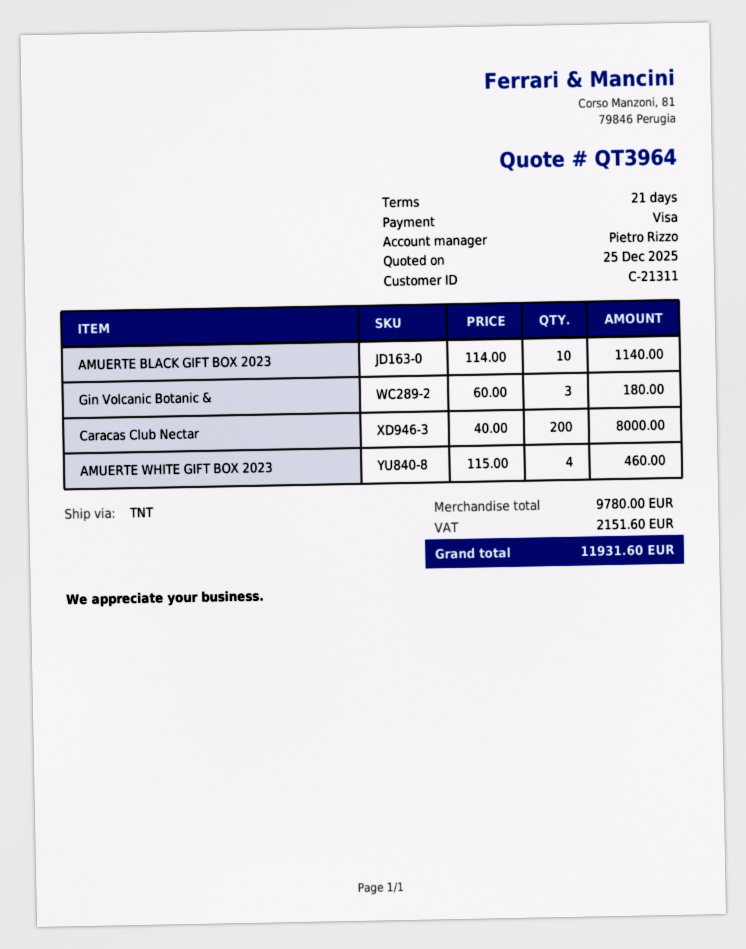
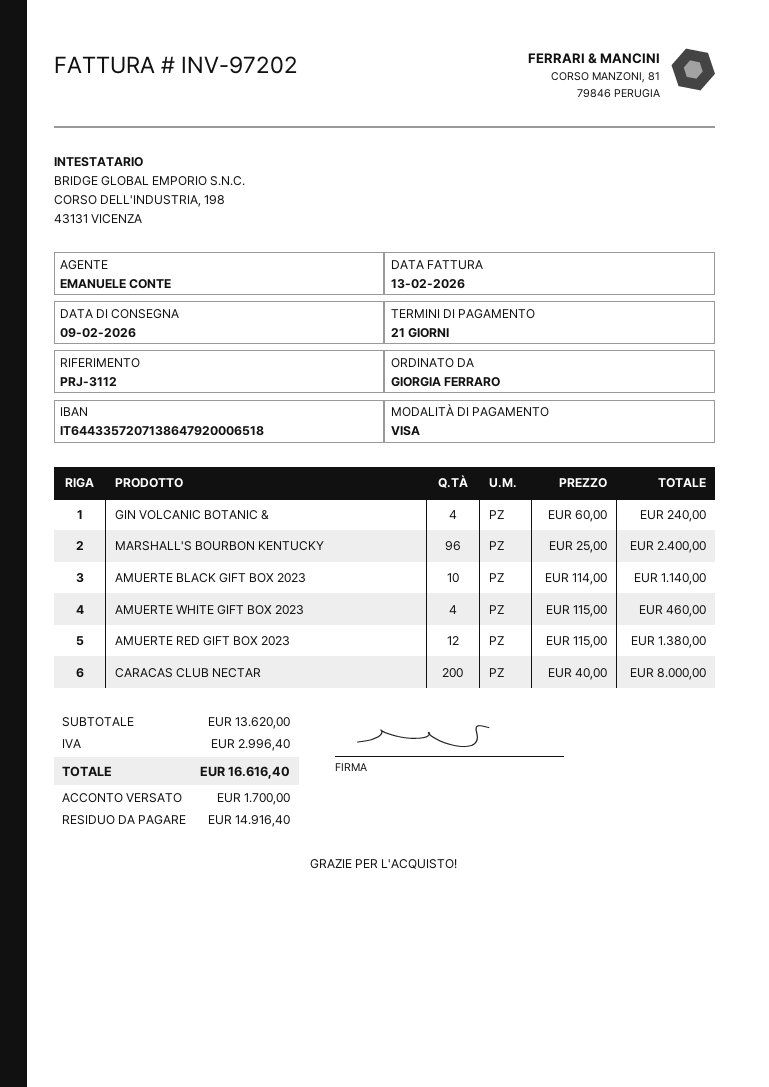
sales rep: Pietro Rizzo -> EMANUELE CONTE
Gin Volcanic Botanic &: 3 x 60.00 = 180.00 -> 4 x 60.00 = 240.00
MARSHALL'S BOURBON KENTUCKY: none -> 96 x 25.00 = 2400.00
AMUERTE RED GIFT BOX 2023: none -> 12 x 115.00 = 1380.00
subtotal: 9780.00 -> 13620.00
tax: 2151.60 -> 2996.40
total: 11931.60 -> 16616.40

